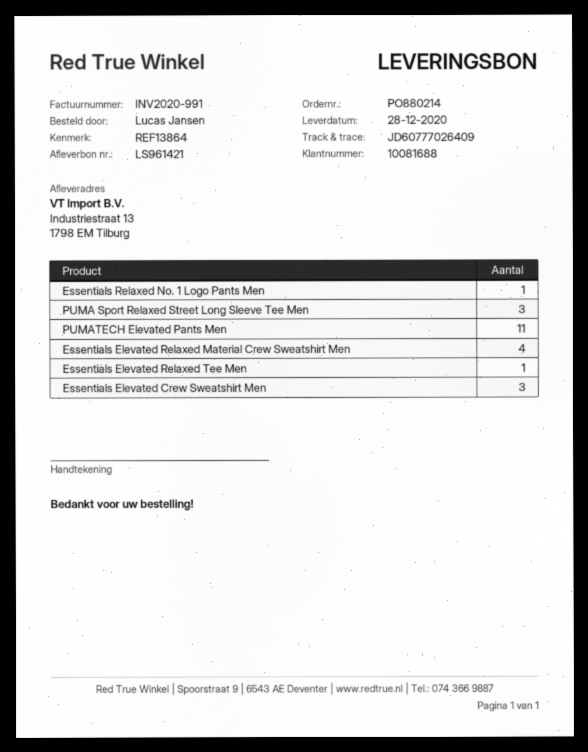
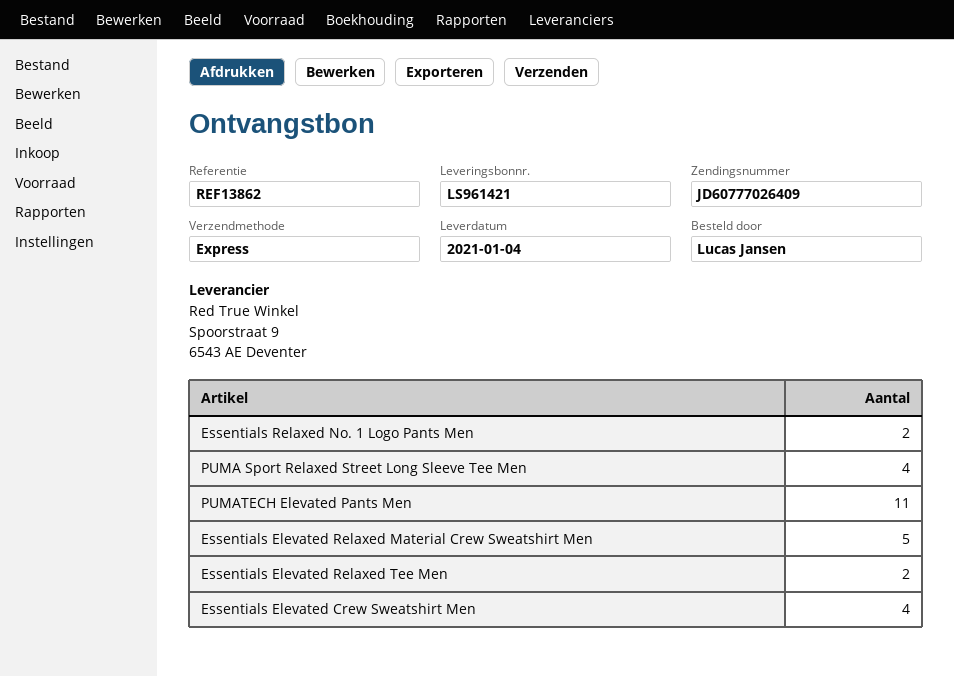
delivery date: 2020-12-28 -> 2021-01-04
reference: REF13864 -> REF13862
Essentials Relaxed No. 1 Logo Pants Men: 1 -> 2
PUMA Sport Relaxed Street Long Sleeve Tee Men: 3 -> 4
Essentials Elevated Relaxed Material Crew Sweatshirt Men: 4 -> 5
Essentials Elevated Relaxed Tee Men: 1 -> 2
Essentials Elevated Crew Sweatshirt Men: 3 -> 4

